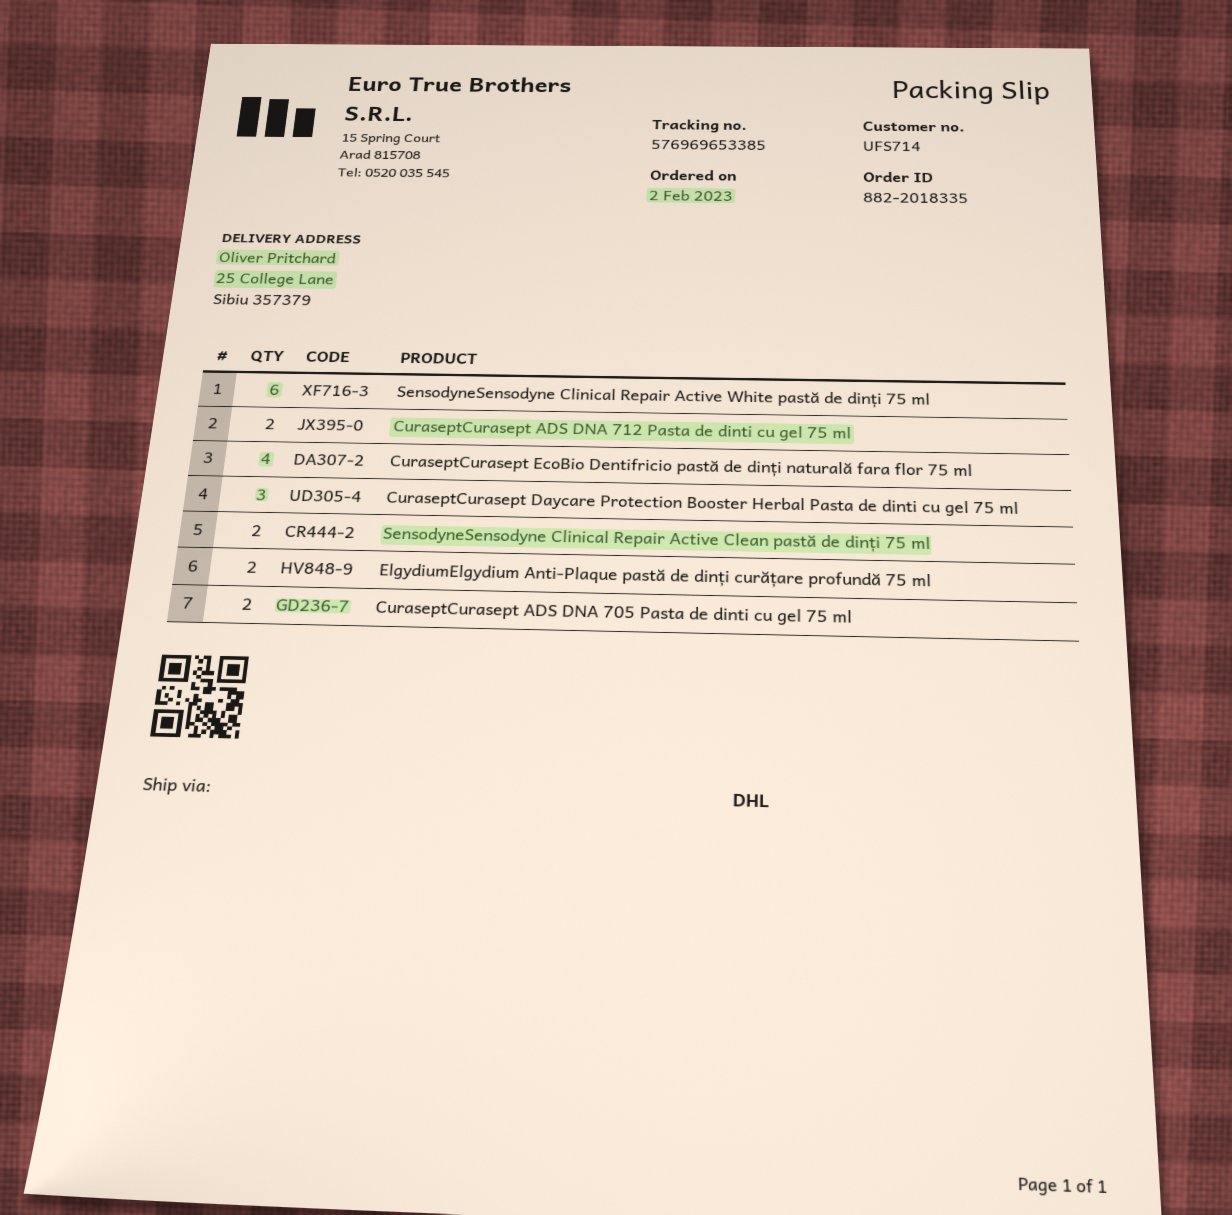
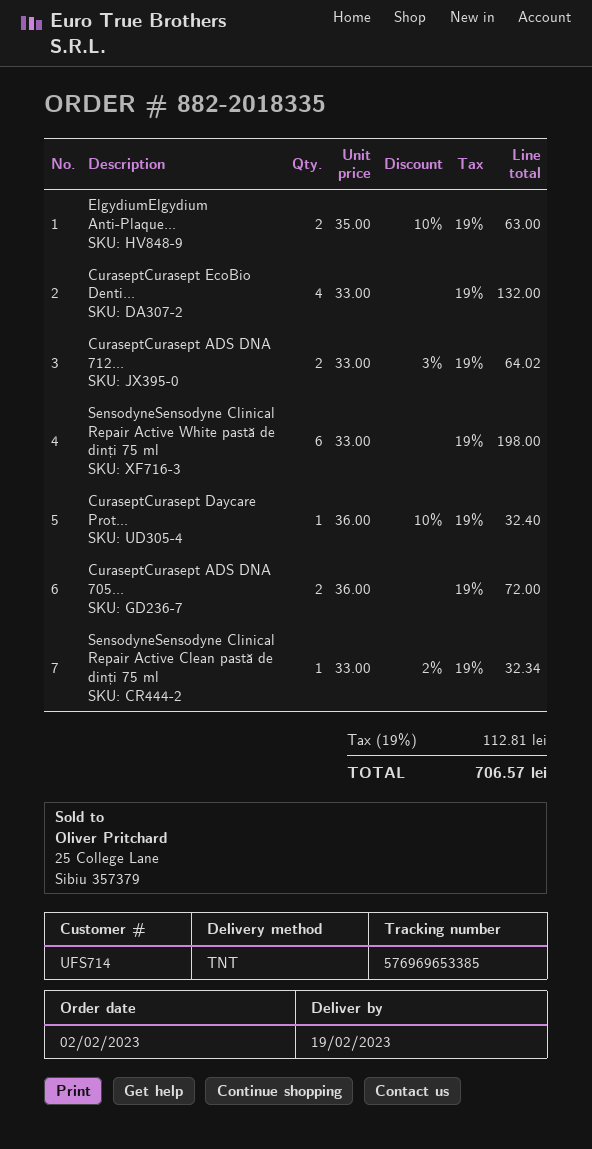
shipping method: DHL -> TNT
CuraseptCurasept Daycare Protection Booster Herbal Pasta de dinti cu gel 75 ml: 3 -> 1
SensodyneSensodyne Clinical Repair Active Clean pastă de dinți 75 ml: 2 -> 1

